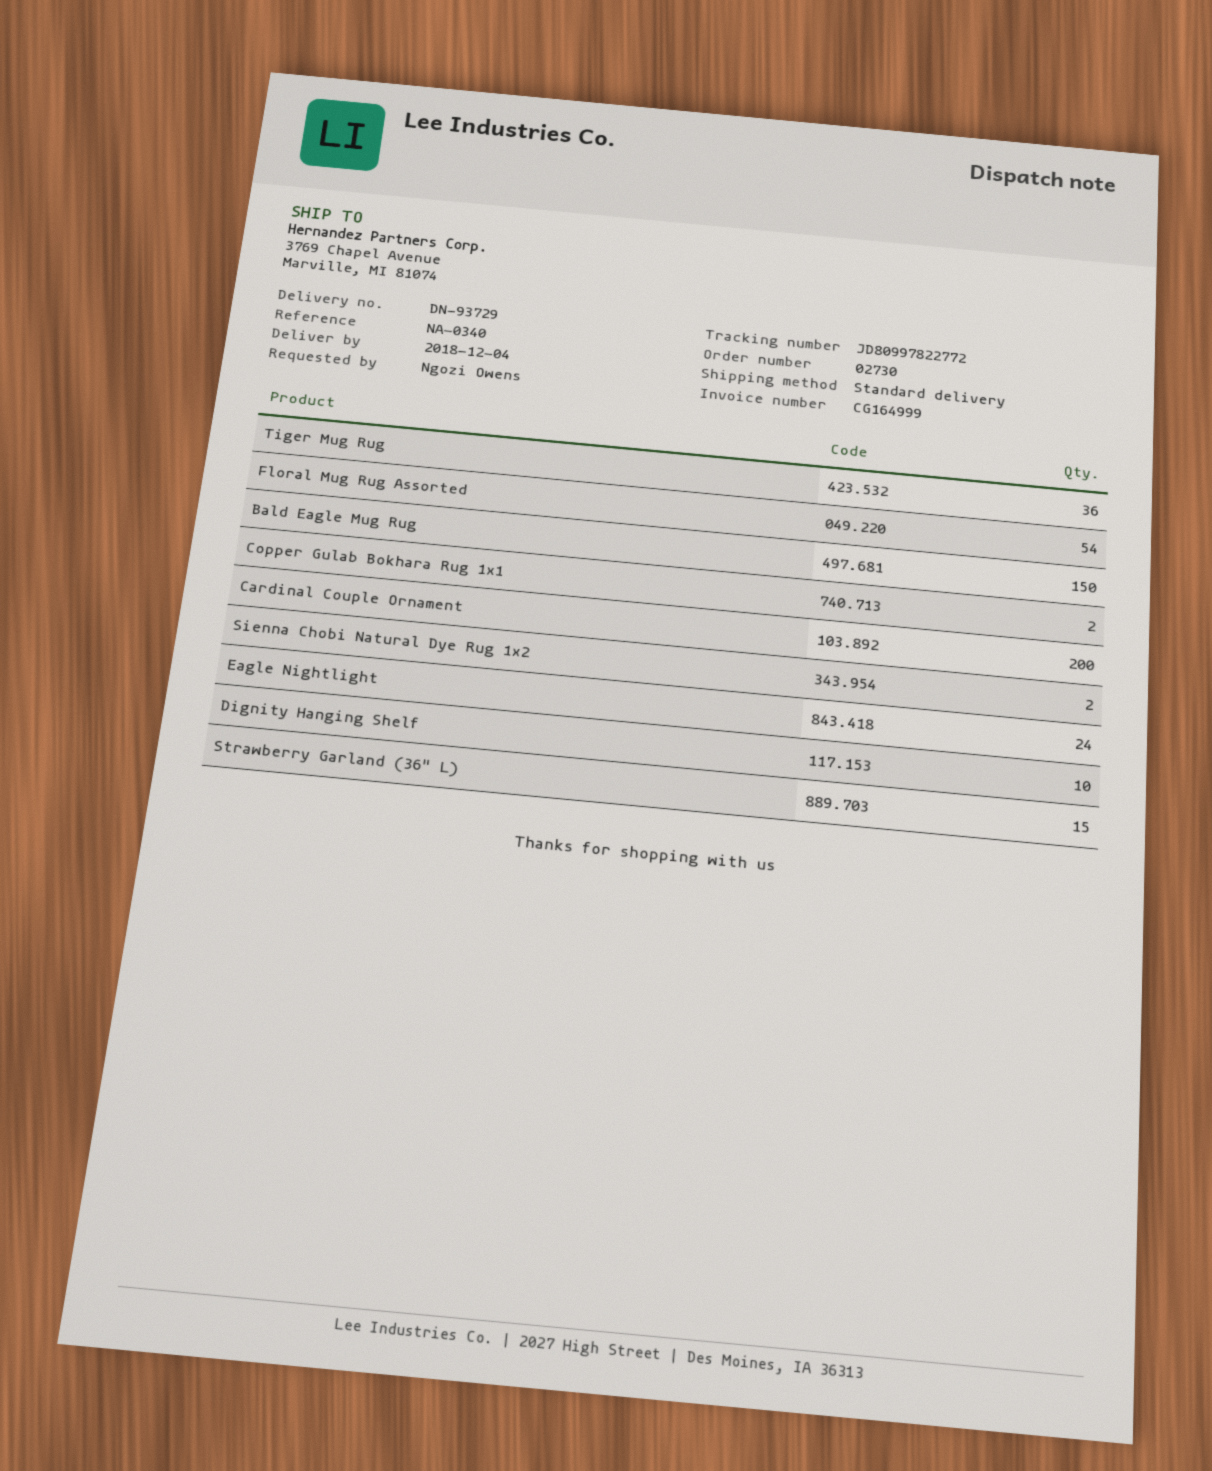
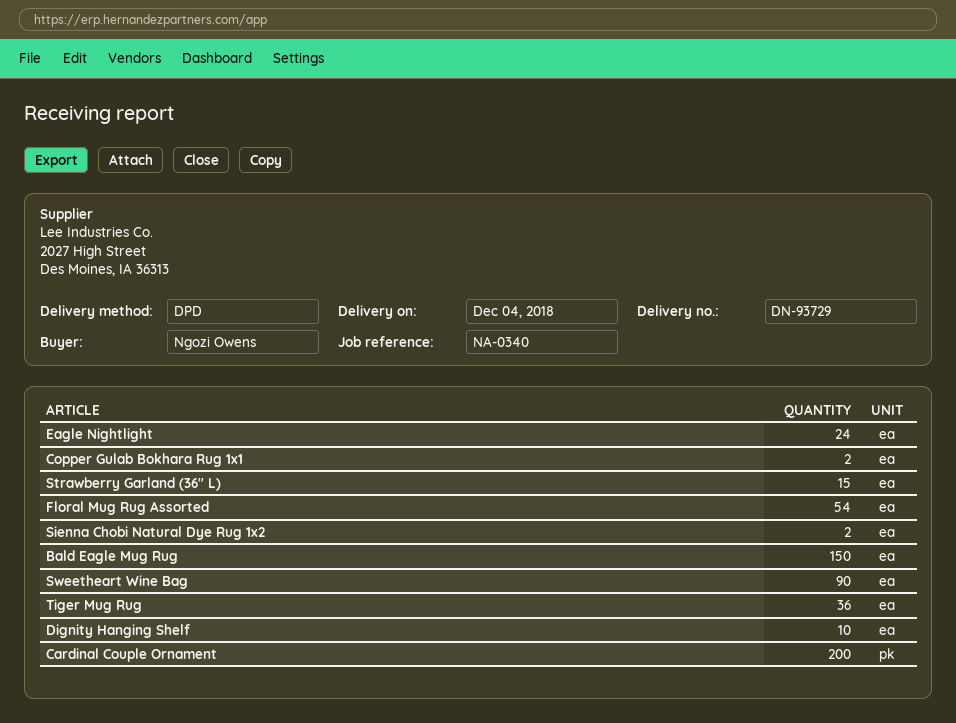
shipping method: standard -> DPD
Sweetheart Wine Bag: none -> 90

